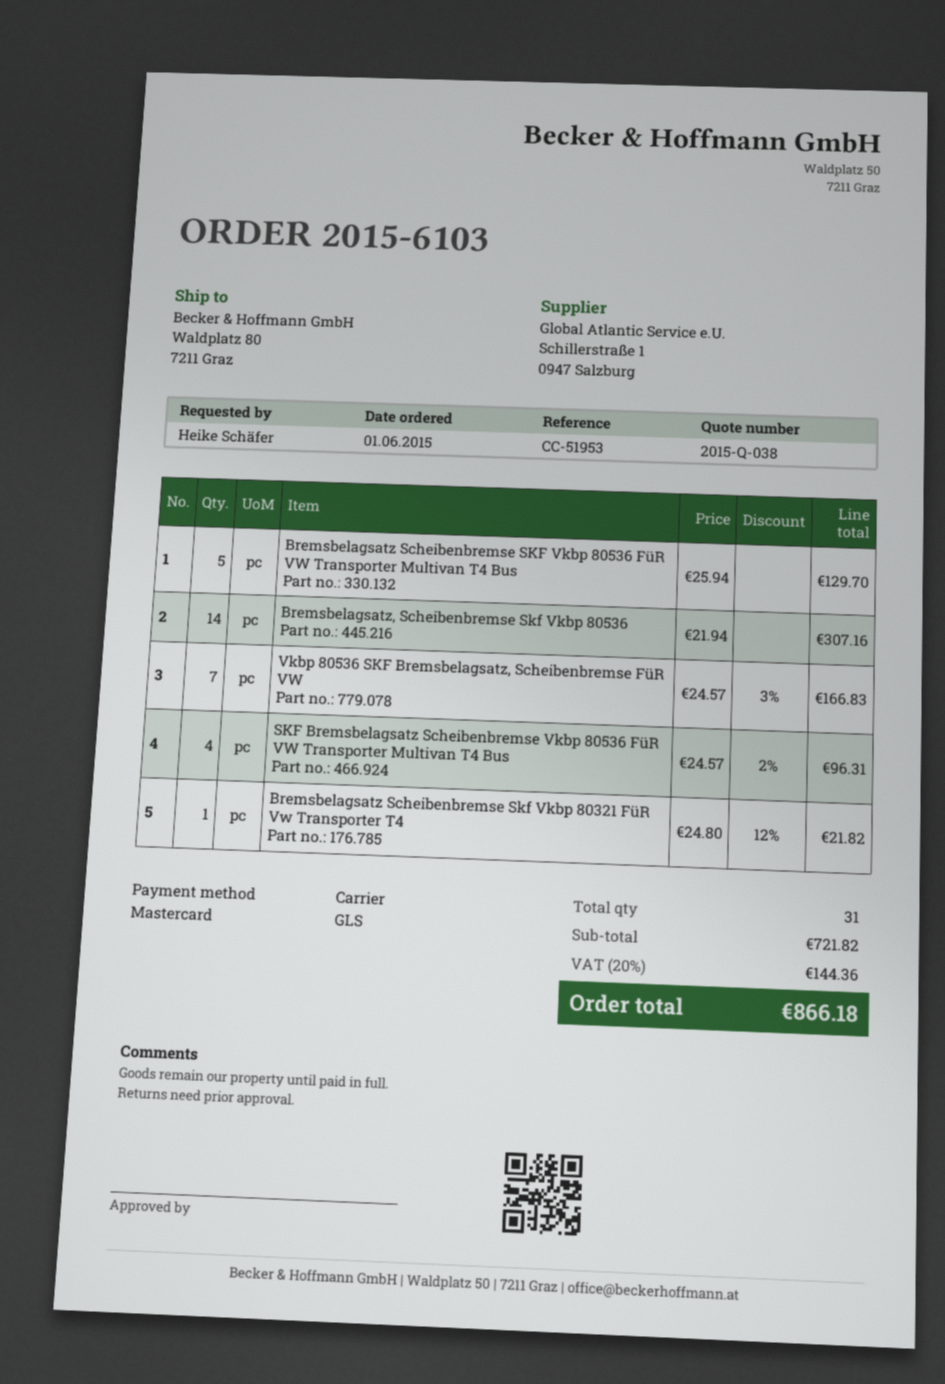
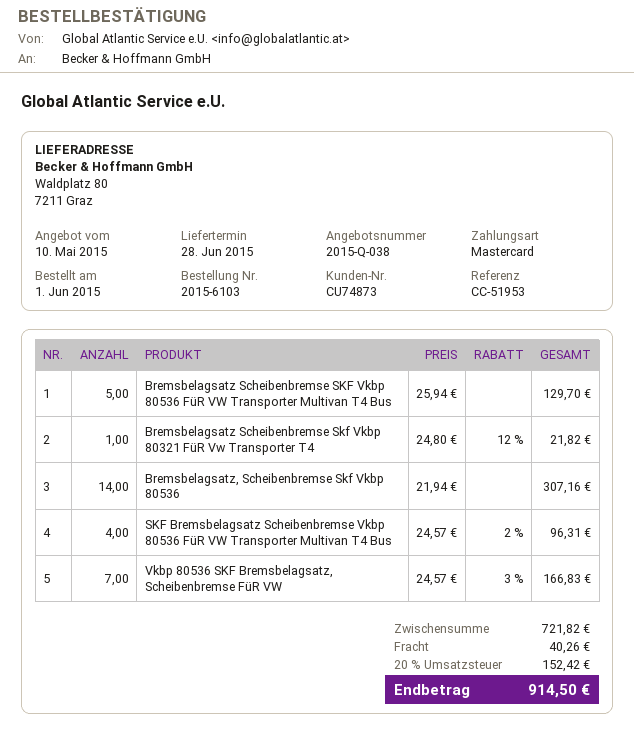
shipping: none -> 40.26
tax: 20% = 144.36 -> 20% = 152.42
total: 866.18 -> 914.50

